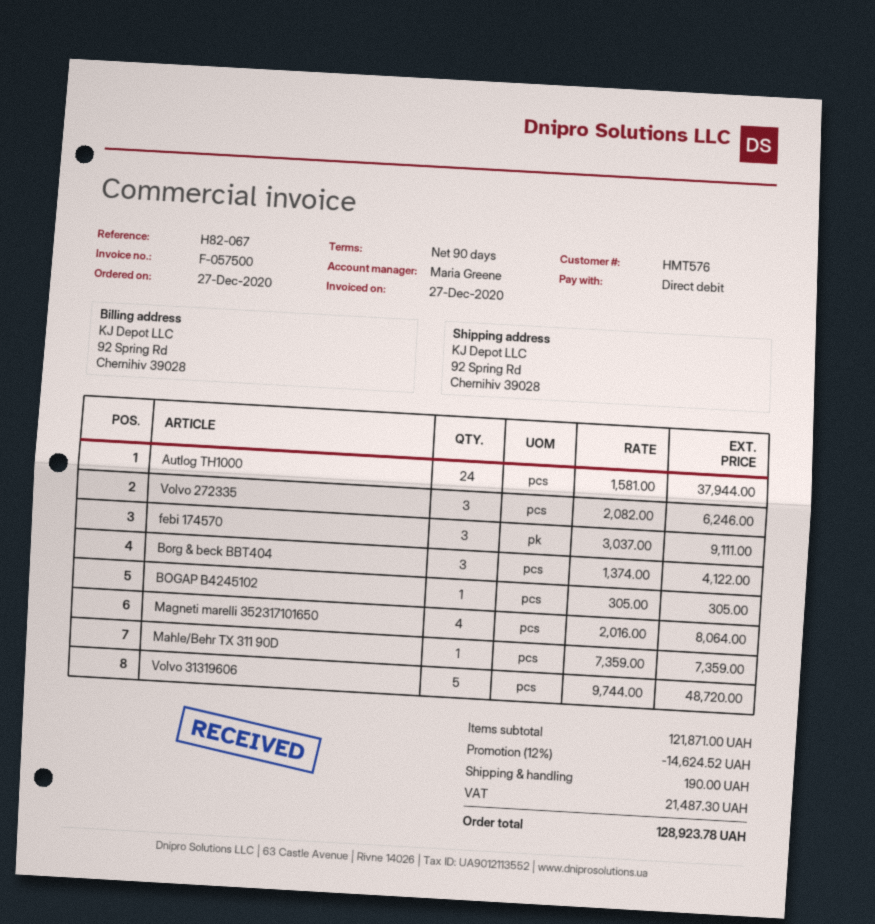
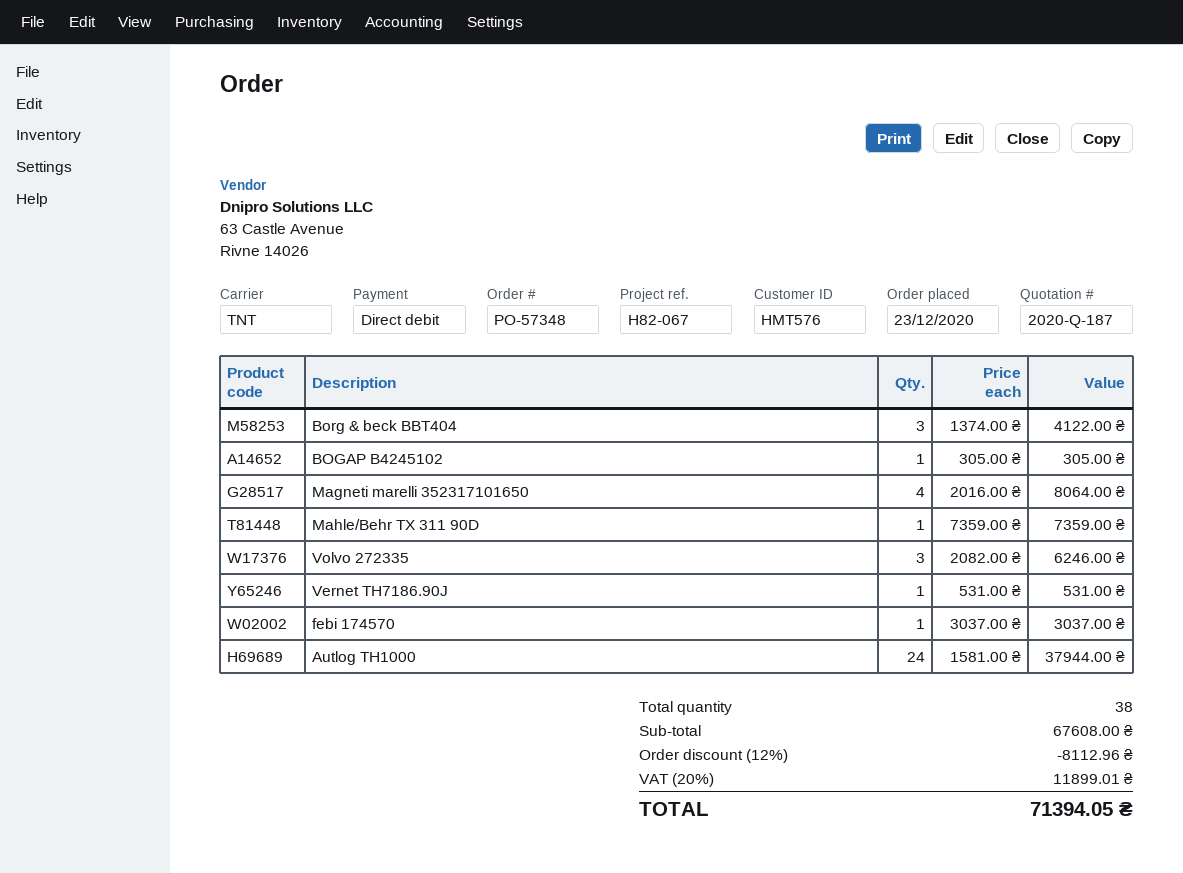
order date: 2020-12-27 -> 2020-12-23
febi 174570: 3 x 3037.00 = 9111.00 -> 1 x 3037.00 = 3037.00
Volvo 31319606: 5 x 9744.00 = 48720.00 -> none
Vernet TH7186.90J: none -> 1 x 531.00 = 531.00
subtotal: 121871.00 -> 67608.00
discount: 12% = 14624.52 -> 12% = 8112.96
shipping: 190.00 -> none
tax: 21487.30 -> 11899.01
total: 128923.78 -> 71394.05

